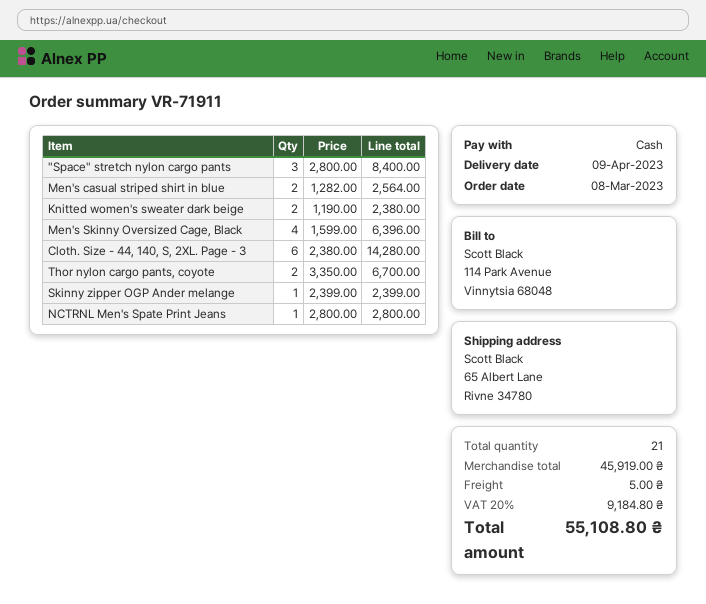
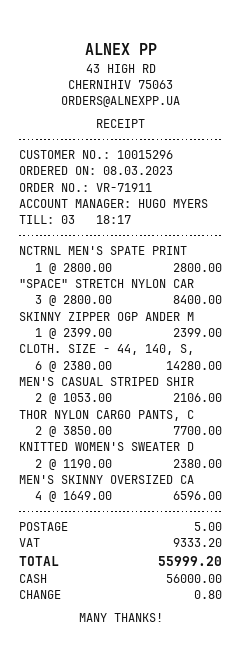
Men's casual striped shirt in blue: 2 x 1282.00 = 2564.00 -> 2 x 1053.00 = 2106.00
Men's Skinny Oversized Cage, Black: 4 x 1599.00 = 6396.00 -> 4 x 1649.00 = 6596.00
Thor nylon cargo pants, coyote: 2 x 3350.00 = 6700.00 -> 2 x 3850.00 = 7700.00
tax: 9184.80 -> 9333.20
total: 55108.80 -> 55999.20

